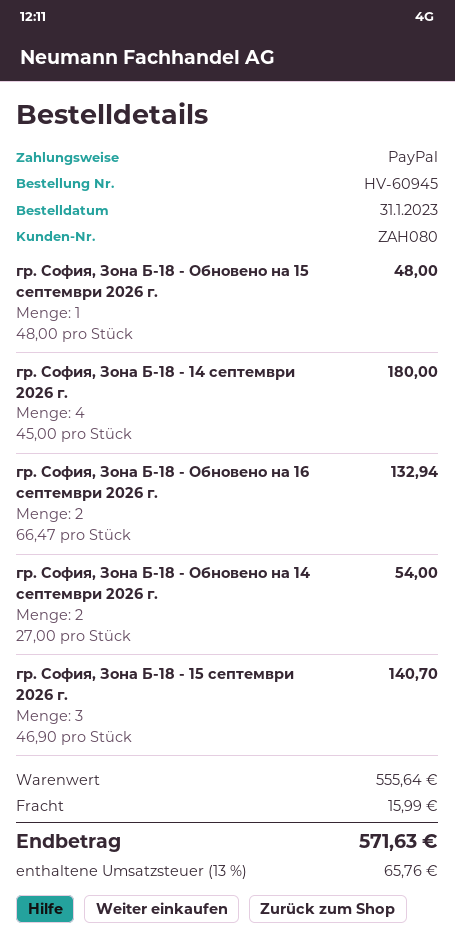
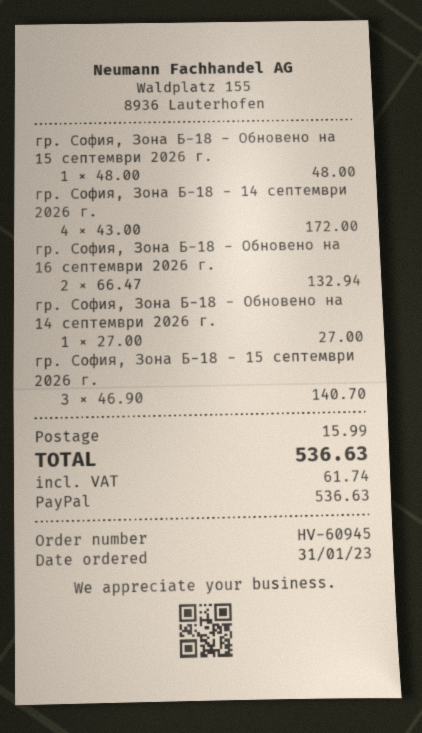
гр. София, Зона Б-18 - 14 септември 2026 г.: 4 x 45.00 = 180.00 -> 4 x 43.00 = 172.00
гр. София, Зона Б-18 - Обновено на 14 септември 2026 г.: 2 x 27.00 = 54.00 -> 1 x 27.00 = 27.00
tax: 65.76 -> 61.74
total: 571.63 -> 536.63

